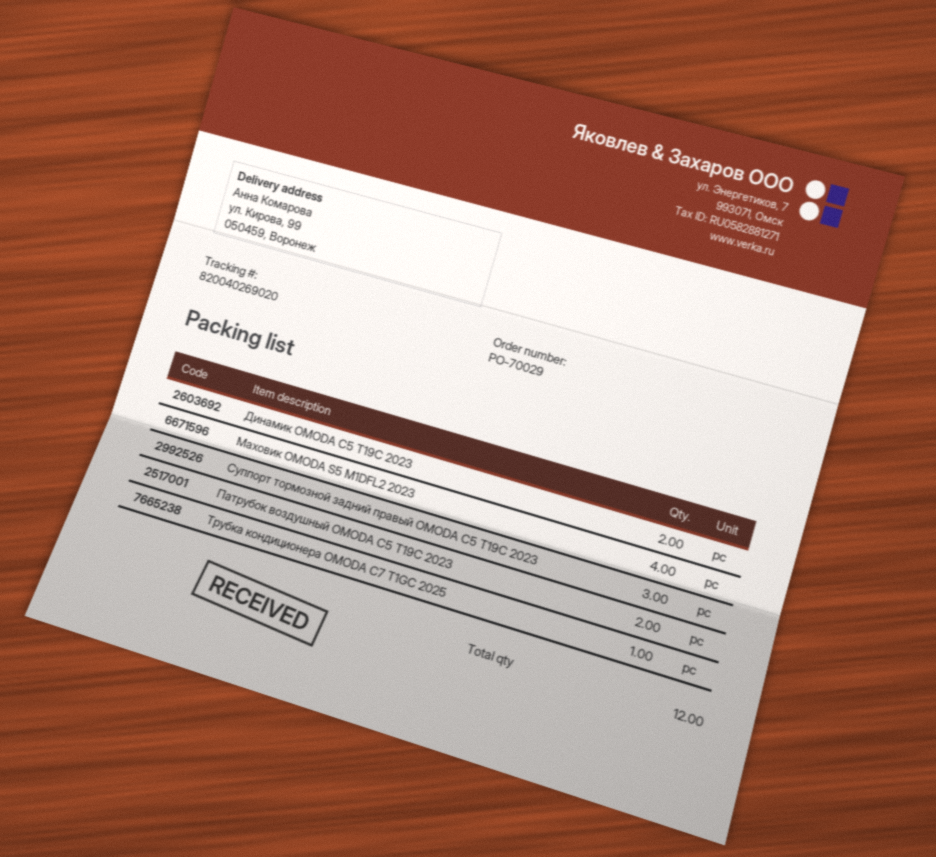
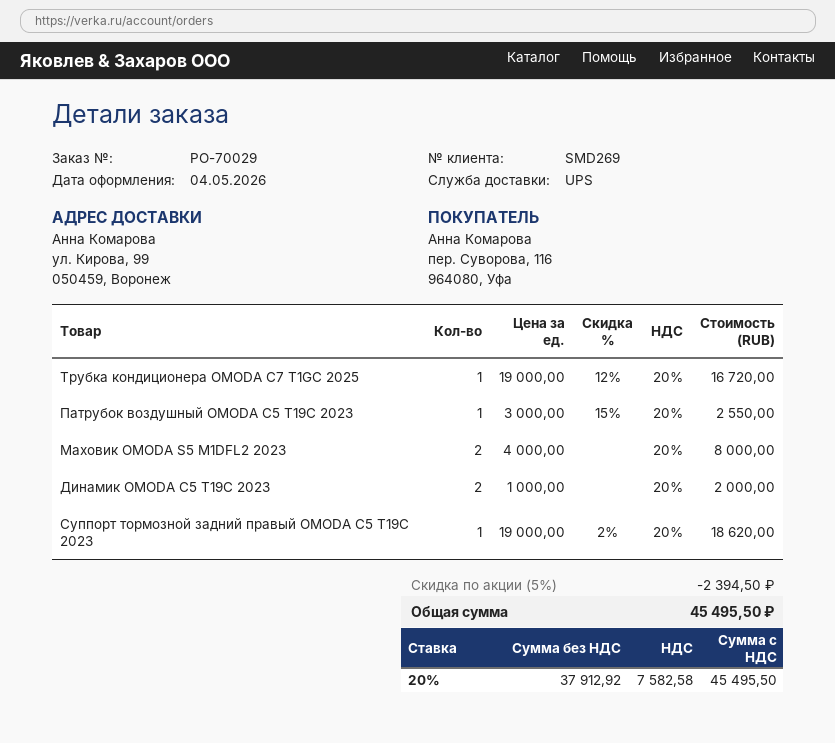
Маховик OMODA S5 M1DFL2 2023: 4 -> 2
Суппорт тормозной задний правый OMODA C5 T19C 2023: 3 -> 1
Патрубок воздушный OMODA C5 T19C 2023: 2 -> 1

